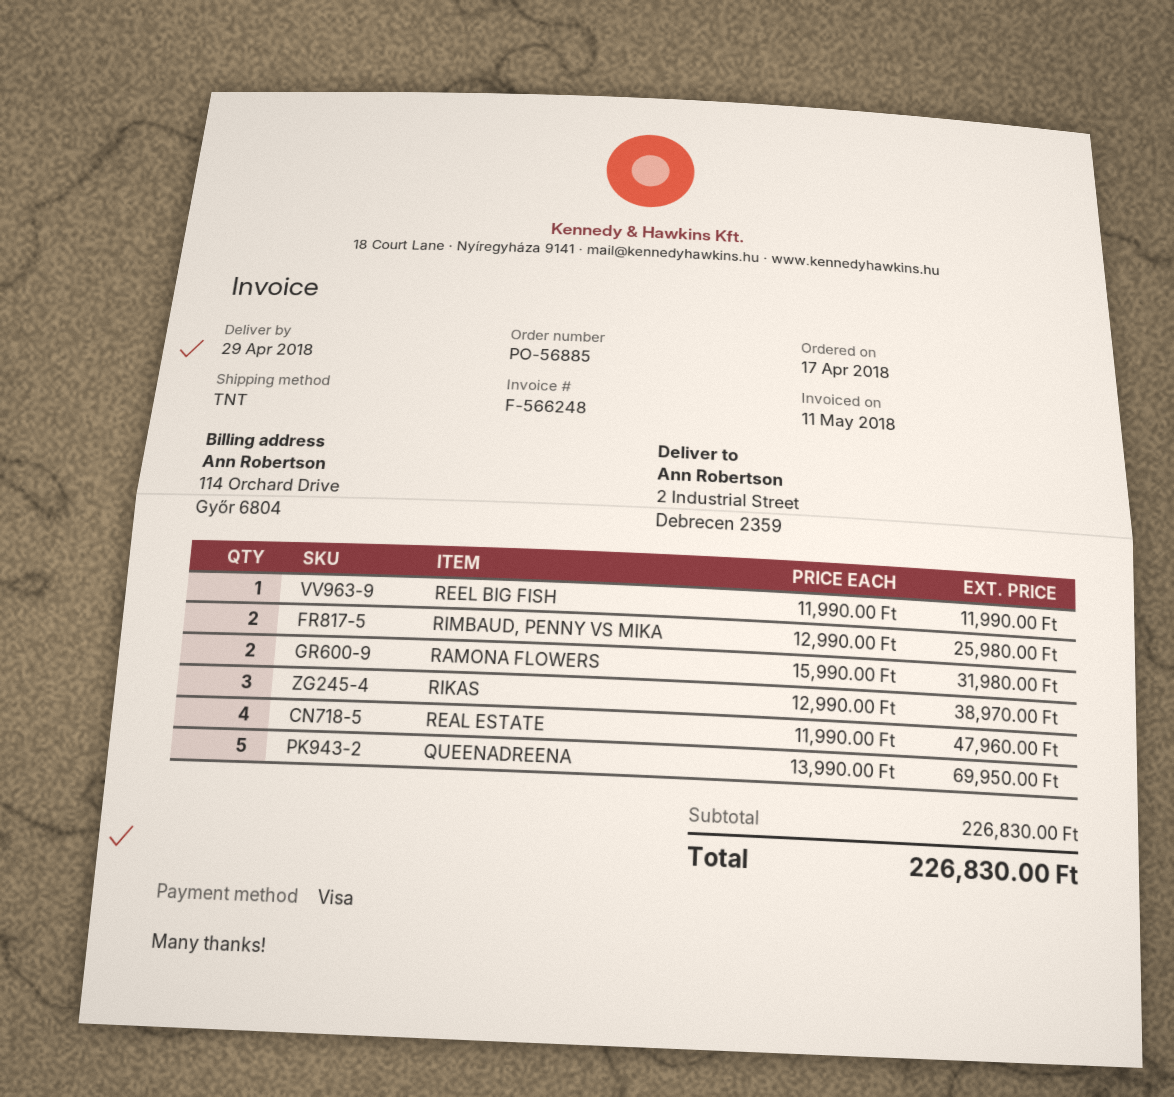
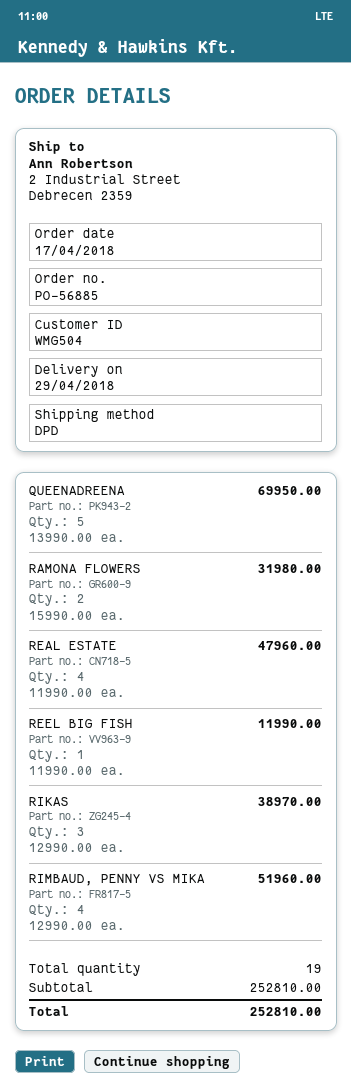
shipping method: TNT -> DPD
RIMBAUD, PENNY VS MIKA: 2 x 12990.00 = 25980.00 -> 4 x 12990.00 = 51960.00
subtotal: 226830.00 -> 252810.00
total: 226830.00 -> 252810.00

